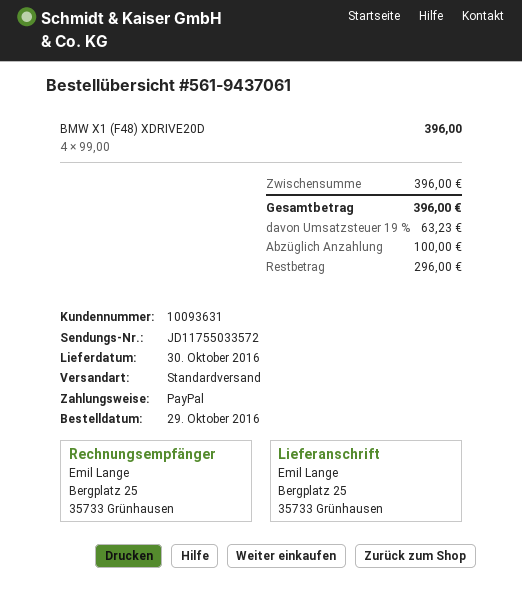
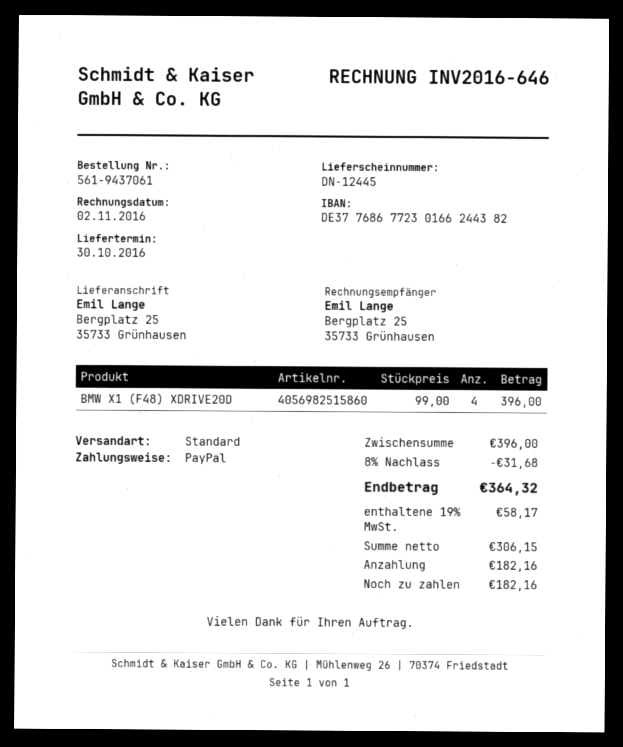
discount: none -> 8% = 31.68
tax: 19% = 63.23 -> 19% = 58.17
total: 396.00 -> 364.32
deposit: 100.00 -> 182.16
balance: 296.00 -> 182.16

